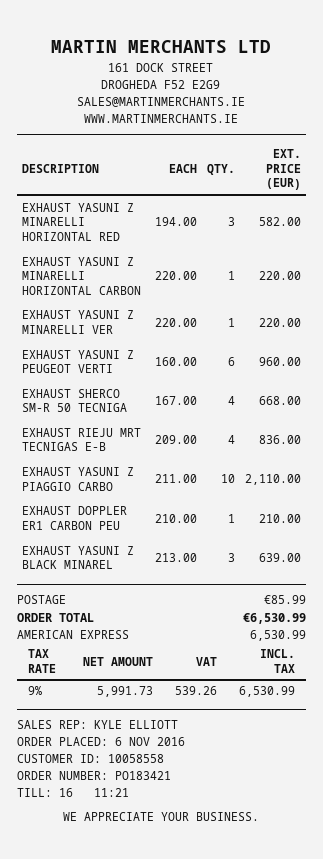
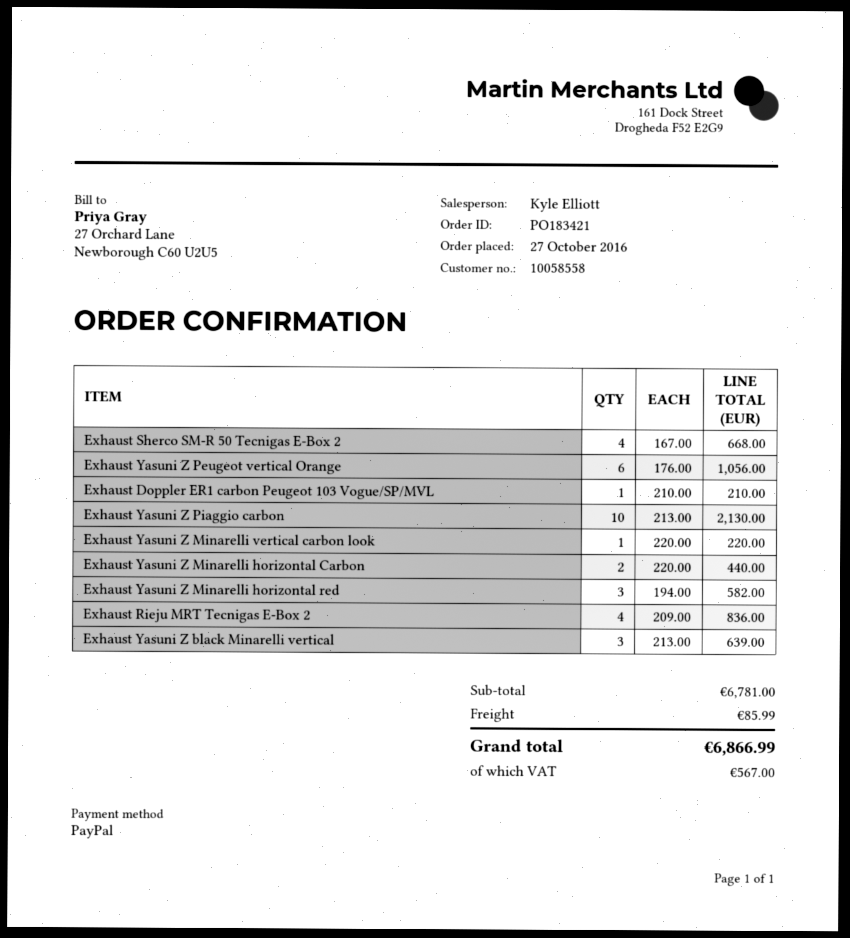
order date: 2016-11-06 -> 2016-10-27
payment method: American Express -> PayPal
EXHAUST YASUNI Z MINARELLI HORIZONTAL CARBON: 1 x 220.00 = 220.00 -> 2 x 220.00 = 440.00
EXHAUST YASUNI Z PEUGEOT VERTI: 6 x 160.00 = 960.00 -> 6 x 176.00 = 1056.00
EXHAUST YASUNI Z PIAGGIO CARBO: 10 x 211.00 = 2110.00 -> 10 x 213.00 = 2130.00
tax: 539.26 -> 567.00
total: 6530.99 -> 6866.99

